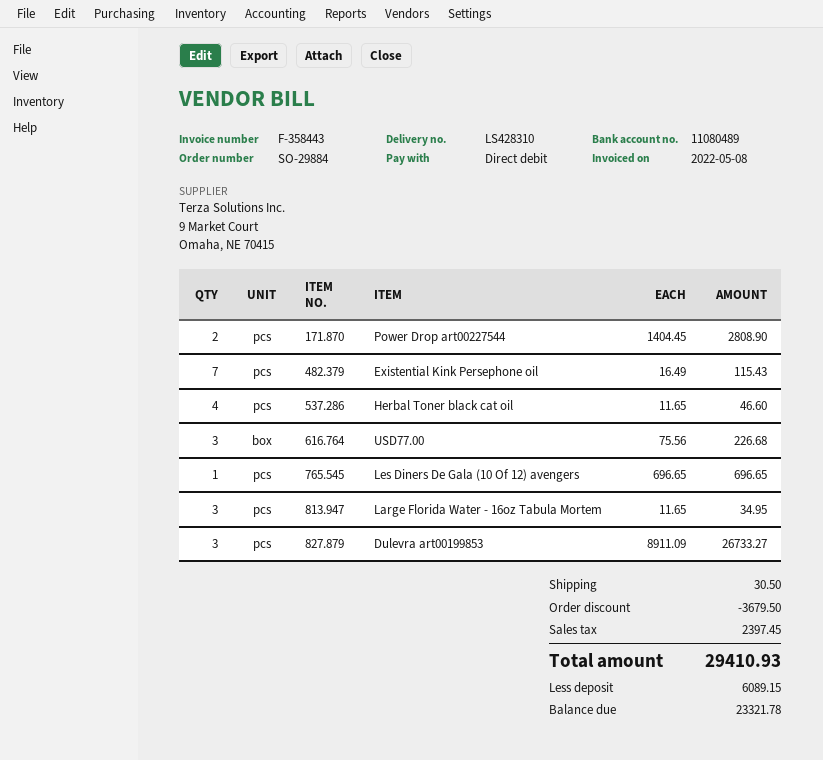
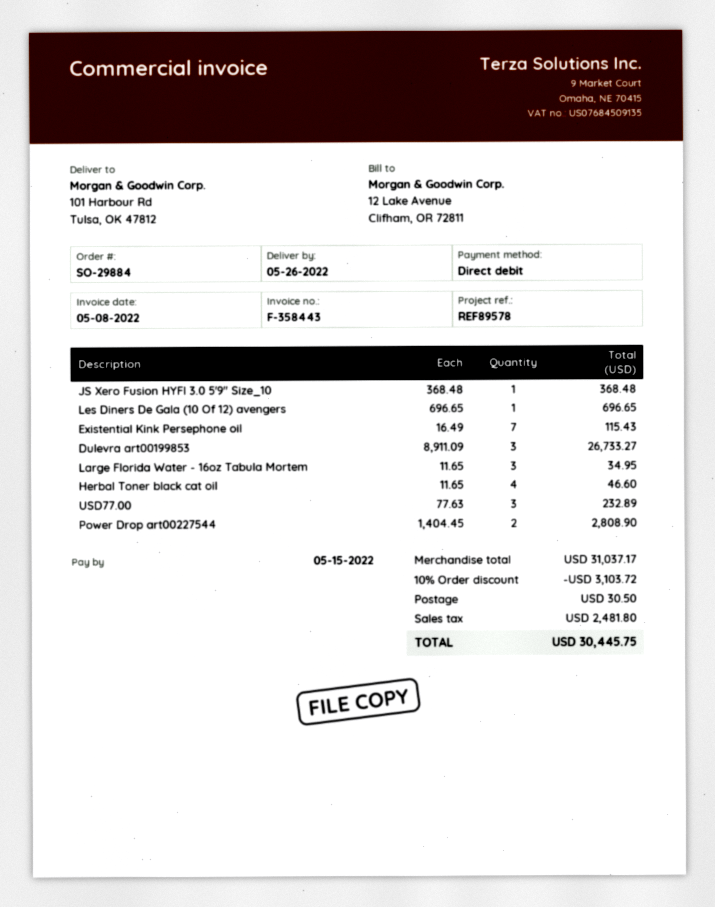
USD77.00: 3 x 75.56 = 226.68 -> 3 x 77.63 = 232.89
JS Xero Fusion HYFI 3.0 5'9" Size_10: none -> 1 x 368.48 = 368.48
discount: 3679.50 -> 3103.72
tax: 2397.45 -> 2481.80
total: 29410.93 -> 30445.75

